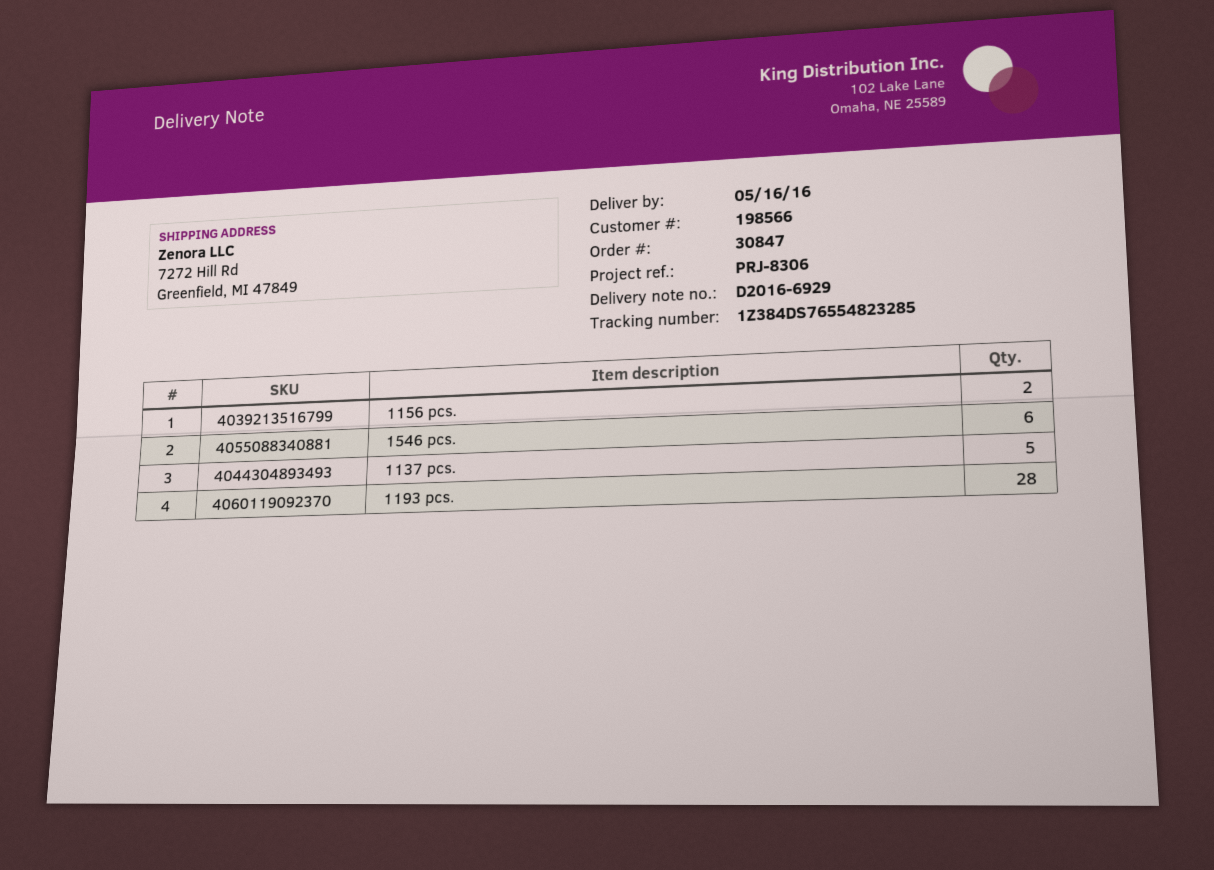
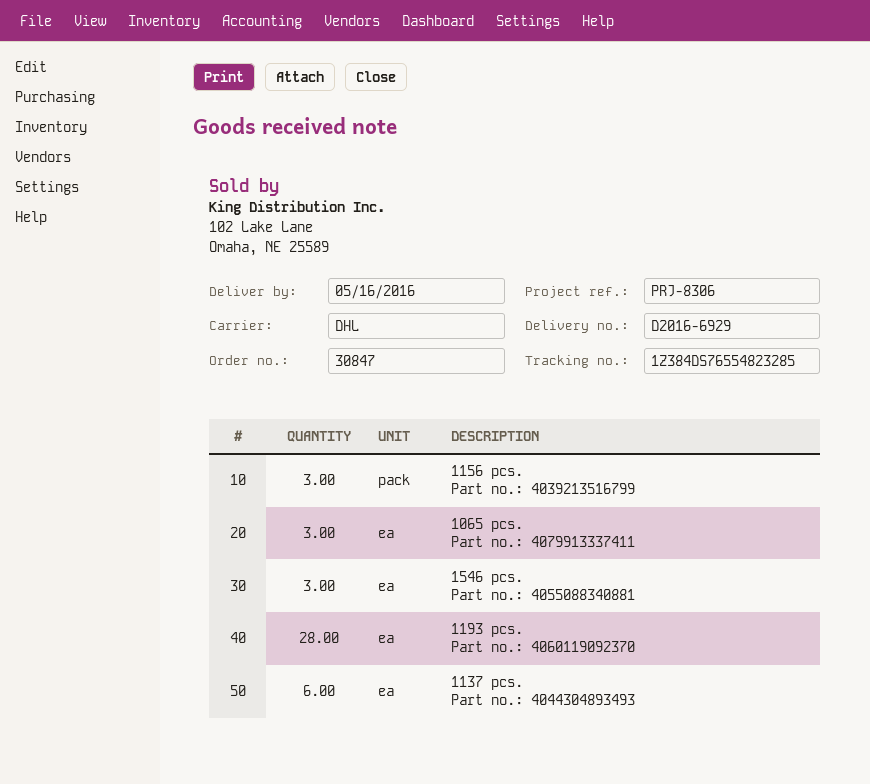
1156 pcs.: 2 -> 3
1546 pcs.: 6 -> 3
1137 pcs.: 5 -> 6
1065 pcs.: none -> 3

